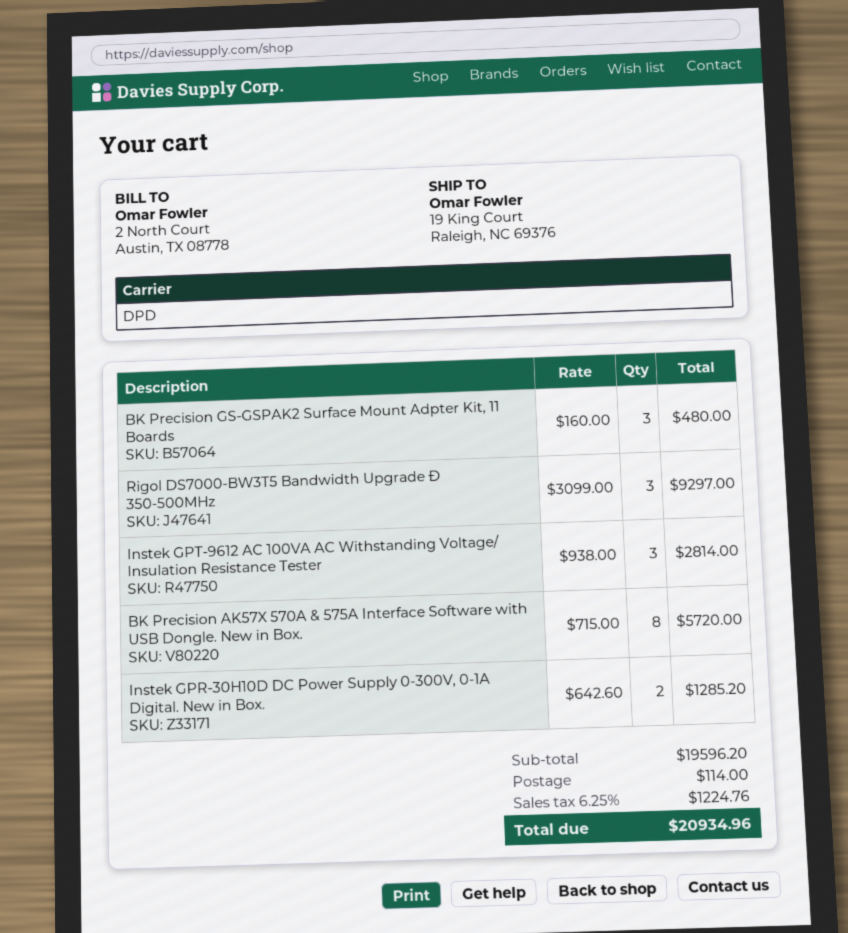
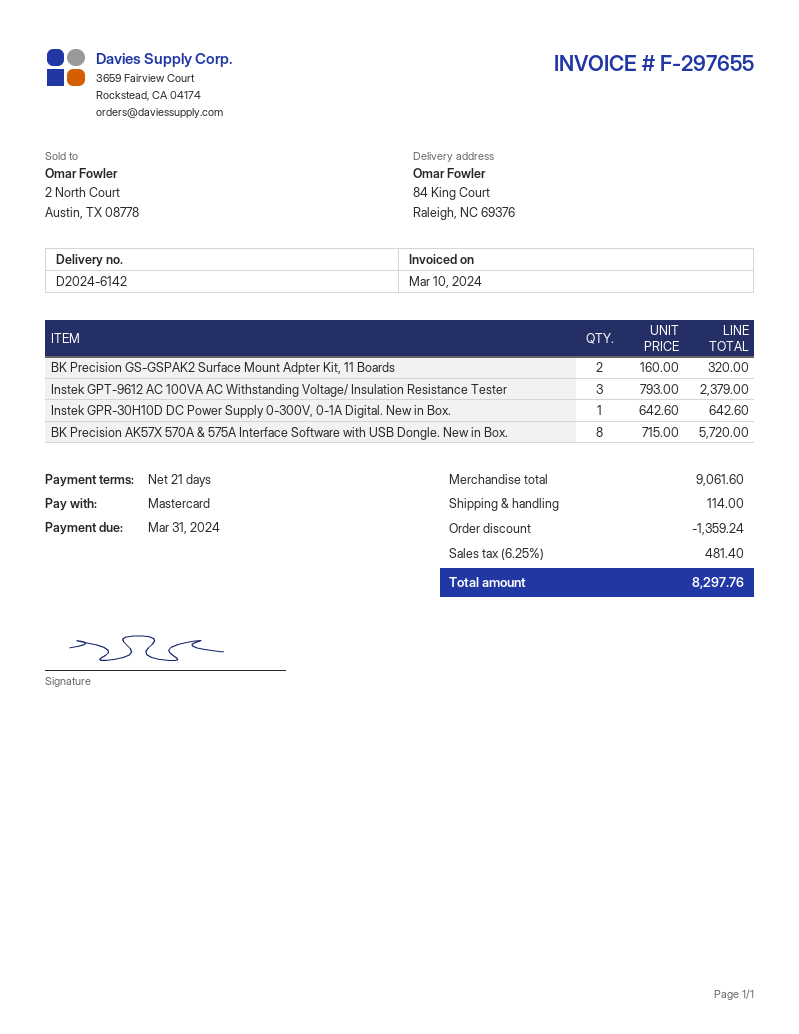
ship to: 19 King Court, Raleigh, NC 69376 -> 84 King Court, Raleigh, NC 69376
BK Precision GS-GSPAK2 Surface Mount Adpter Kit, 11 Boards: 3 x 160.00 = 480.00 -> 2 x 160.00 = 320.00
Rigol DS7000-BW3T5 Bandwidth Upgrade Ð 350-500MHz: 3 x 3099.00 = 9297.00 -> none
Instek GPT-9612 AC 100VA AC Withstanding Voltage/ Insulation Resistance Tester: 3 x 938.00 = 2814.00 -> 3 x 793.00 = 2379.00
Instek GPR-30H10D DC Power Supply 0-300V, 0-1A Digital. New in Box.: 2 x 642.60 = 1285.20 -> 1 x 642.60 = 642.60
subtotal: 19596.20 -> 9061.60
discount: none -> 1359.24
tax: 6.25% = 1224.76 -> 6.25% = 481.40
total: 20934.96 -> 8297.76

